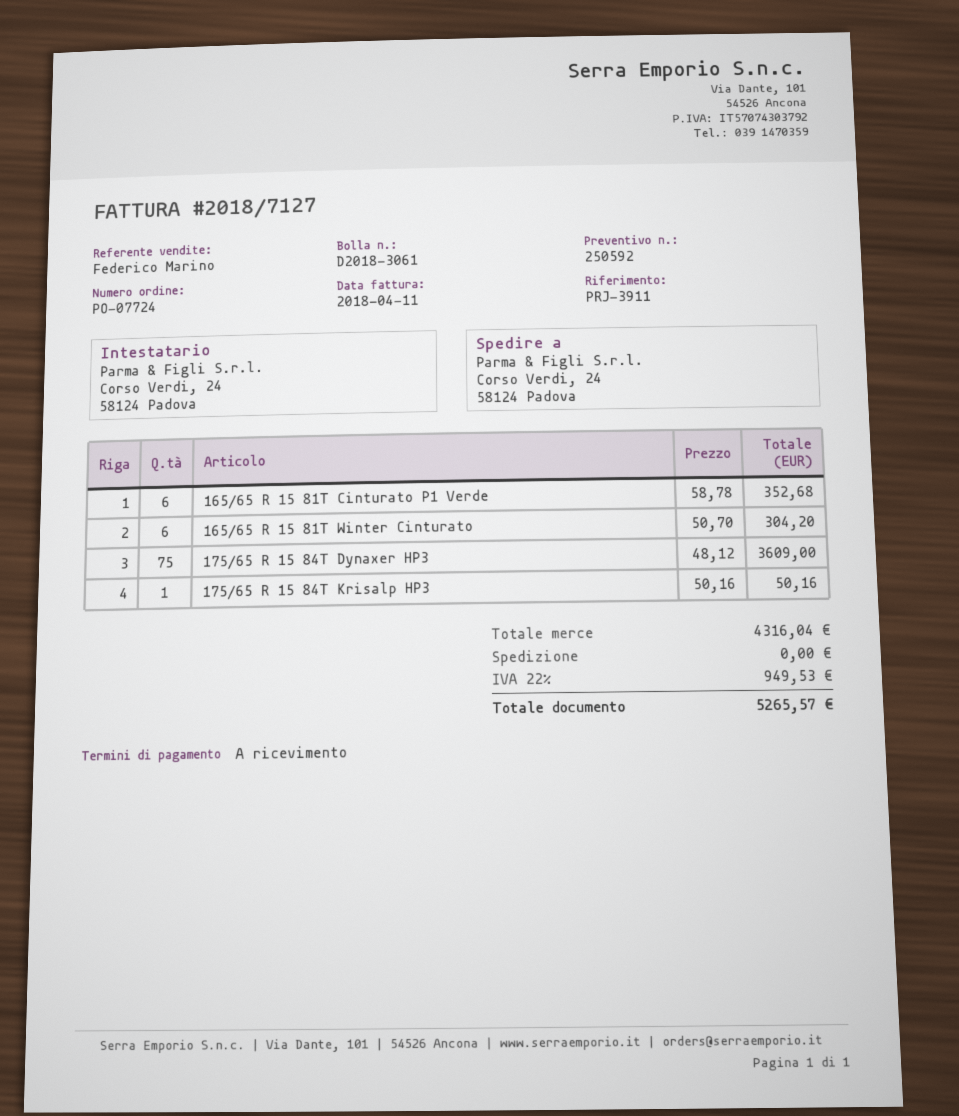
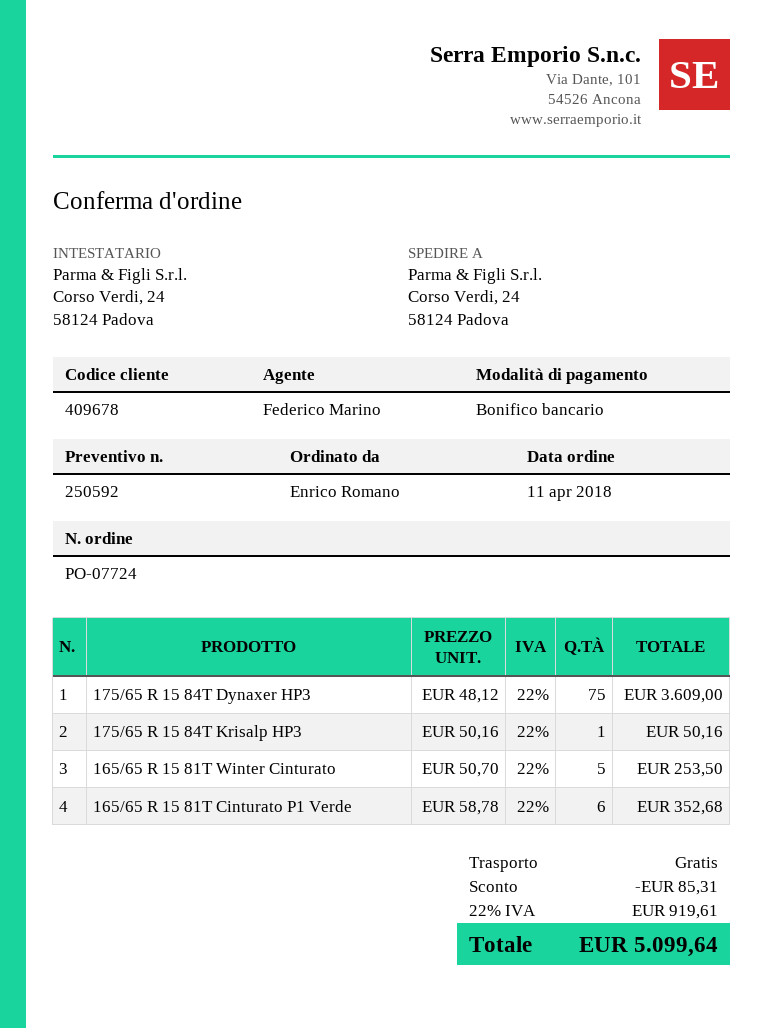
165/65 R 15 81T Winter Cinturato: 6 x 50.70 = 304.20 -> 5 x 50.70 = 253.50
discount: none -> 85.31
tax: 22% = 949.53 -> 22% = 919.61
total: 5265.57 -> 5099.64

